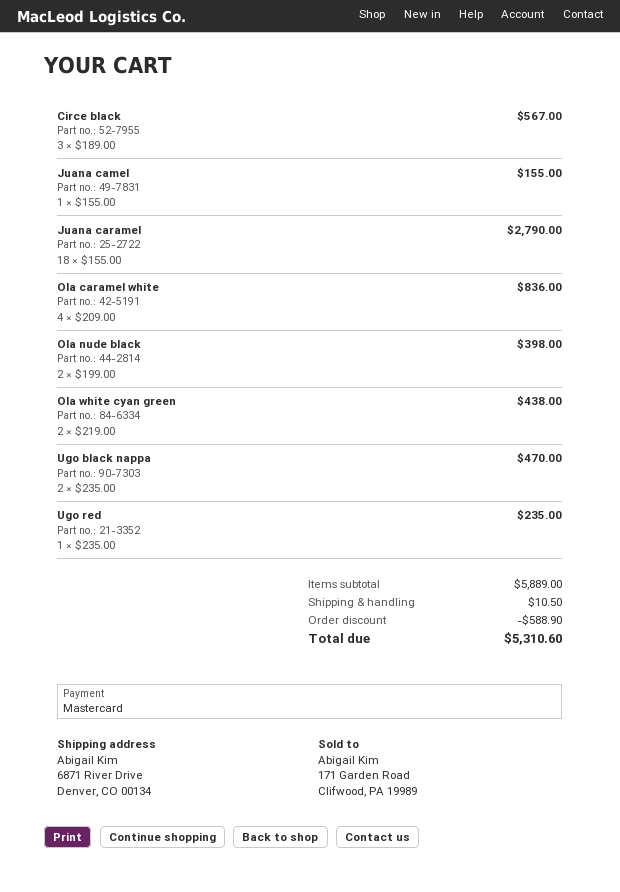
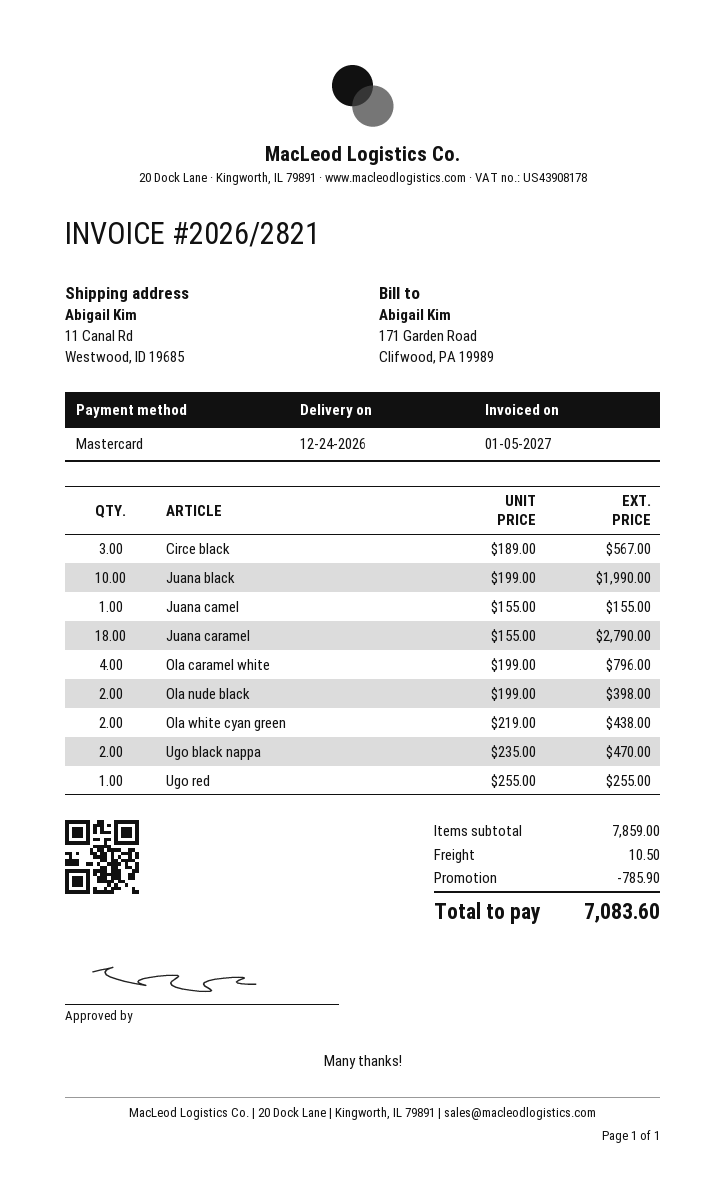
ship to: 6871 River Drive, Denver, CO 00134 -> 11 Canal Rd, Westwood, ID 19685
Ola caramel white: 4 x 209.00 = 836.00 -> 4 x 199.00 = 796.00
Ugo red: 1 x 235.00 = 235.00 -> 1 x 255.00 = 255.00
Juana black: none -> 10 x 199.00 = 1990.00
subtotal: 5889.00 -> 7859.00
discount: 588.90 -> 785.90
total: 5310.60 -> 7083.60

